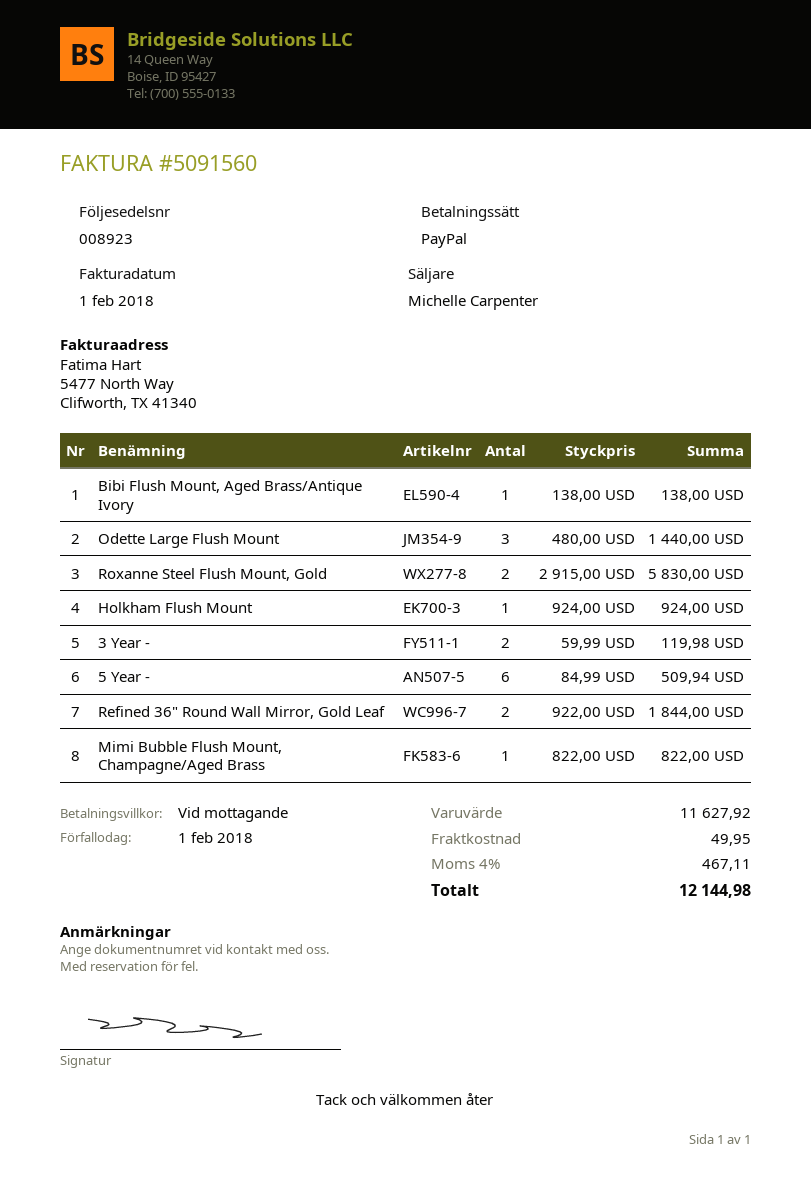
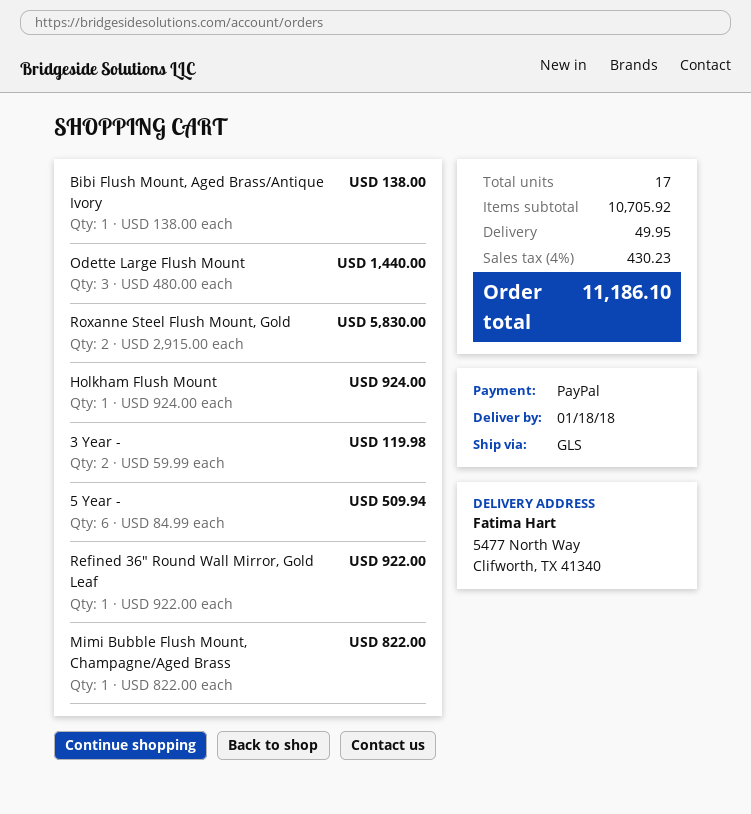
Refined 36" Round Wall Mirror, Gold Leaf: 2 x 922.00 = 1844.00 -> 1 x 922.00 = 922.00
subtotal: 11627.92 -> 10705.92
tax: 4% = 467.11 -> 4% = 430.23
total: 12144.98 -> 11186.10

